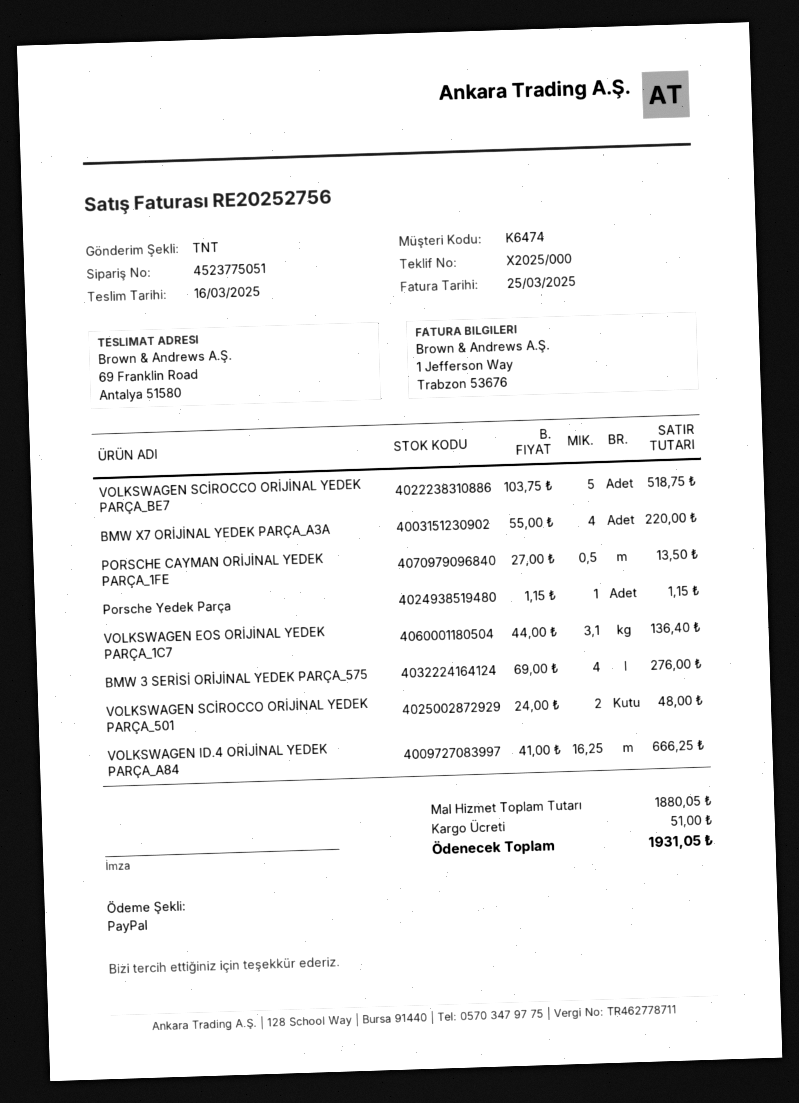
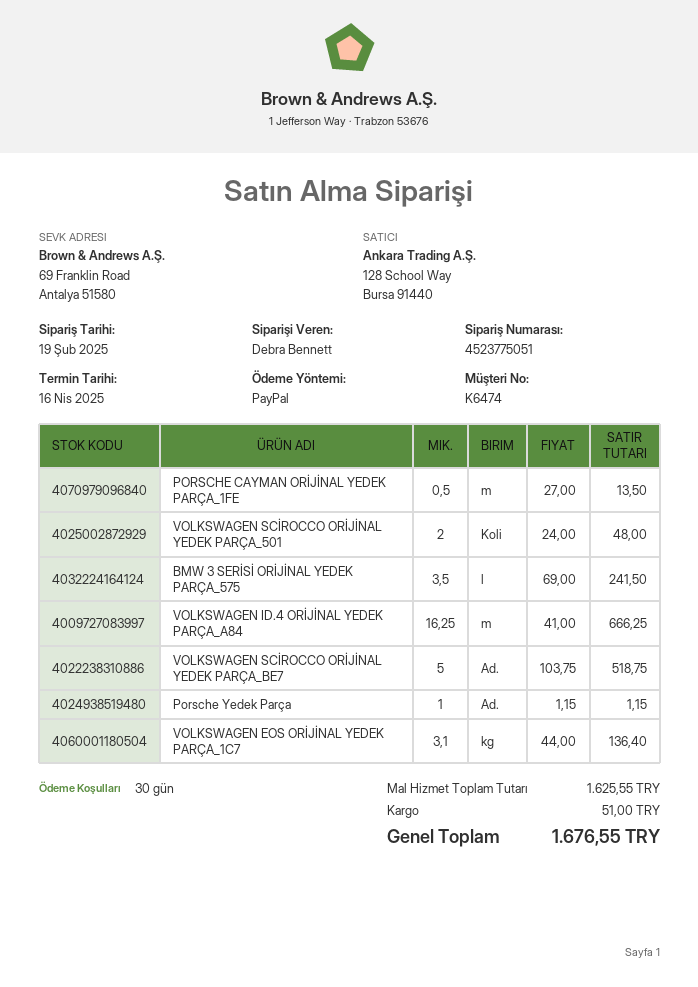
delivery date: 2025-03-16 -> 2025-04-16
BMW X7 ORİJİNAL YEDEK PARÇA_A3A: 4 x 55.00 = 220.00 -> none
BMW 3 SERİSİ ORİJİNAL YEDEK PARÇA_575: 4 x 69.00 = 276.00 -> 3.5 x 69.00 = 241.50
subtotal: 1880.05 -> 1625.55
total: 1931.05 -> 1676.55

